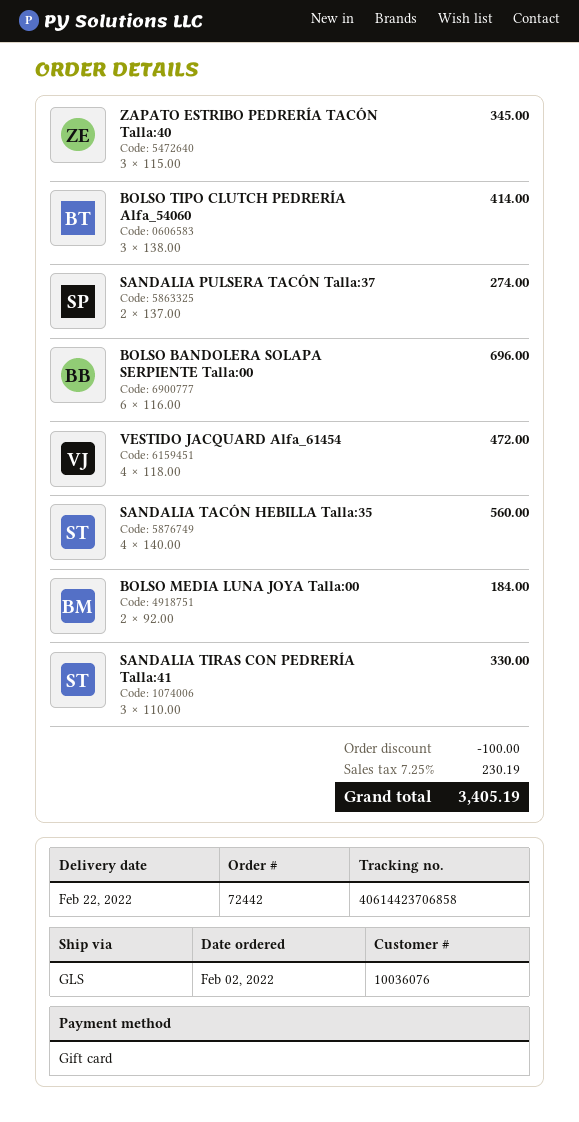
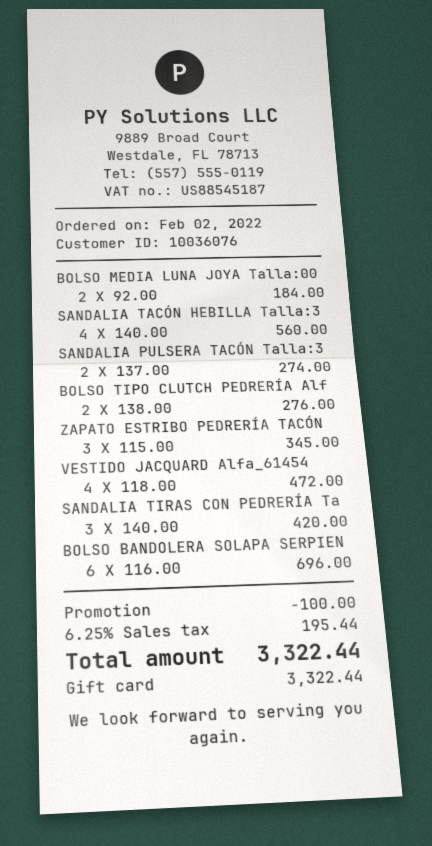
BOLSO TIPO CLUTCH PEDRERÍA Alfa_54060: 3 x 138.00 = 414.00 -> 2 x 138.00 = 276.00
SANDALIA TIRAS CON PEDRERÍA Talla:41: 3 x 110.00 = 330.00 -> 3 x 140.00 = 420.00
tax: 7.25% = 230.19 -> 6.25% = 195.44
total: 3405.19 -> 3322.44

